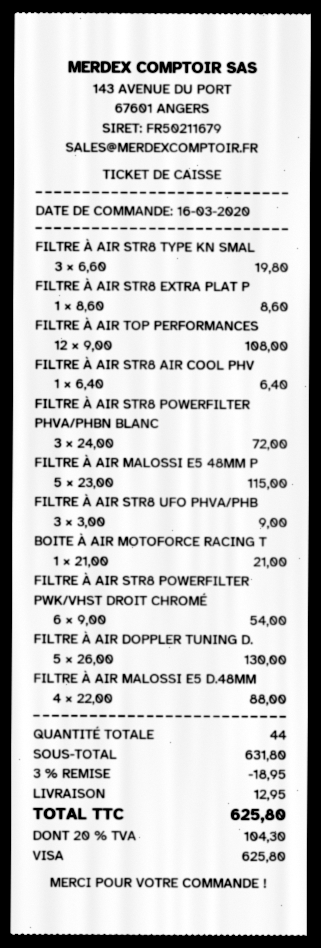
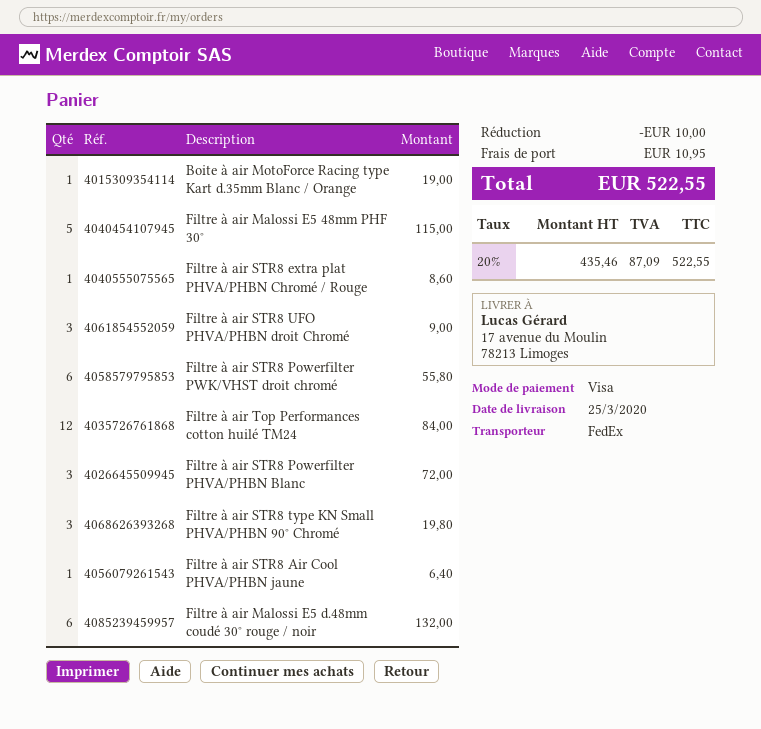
FILTRE À AIR TOP PERFORMANCES: 12 for 108.00 -> 12 for 84.00
BOITE À AIR MOTOFORCE RACING T: 1 for 21.00 -> 1 for 19.00
FILTRE À AIR STR8 POWERFILTER PWK/VHST DROIT CHROMÉ: 6 for 54.00 -> 6 for 55.80
FILTRE À AIR DOPPLER TUNING D.: 5 for 130.00 -> none
FILTRE À AIR MALOSSI E5 D.48MM: 4 for 88.00 -> 6 for 132.00
discount: 18.95 -> 10.00
shipping: 12.95 -> 10.95
tax: 20% = 104.30 -> 20% = 87.09
total: 625.80 -> 522.55

